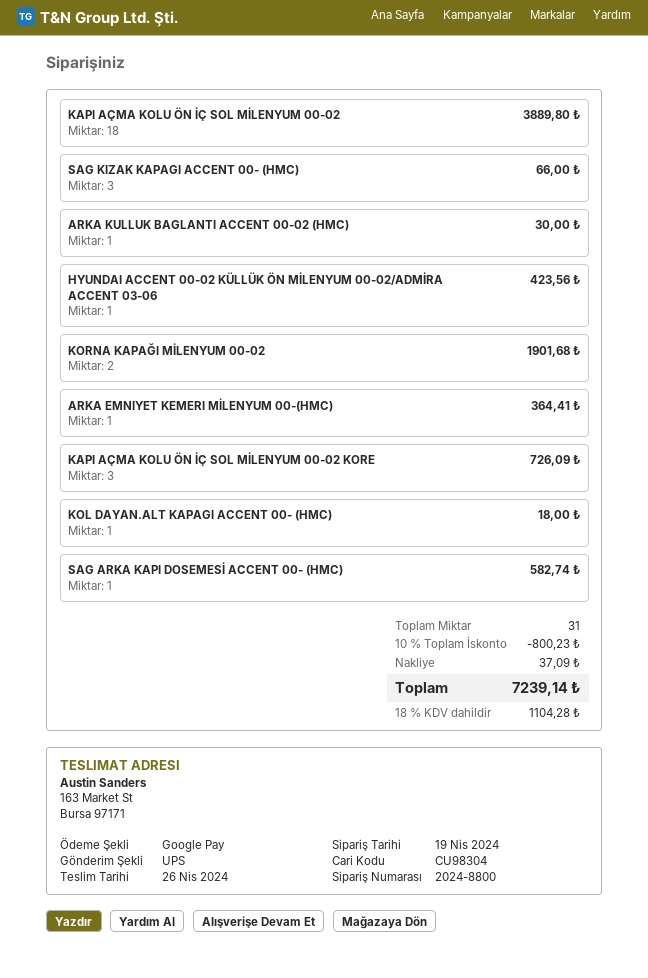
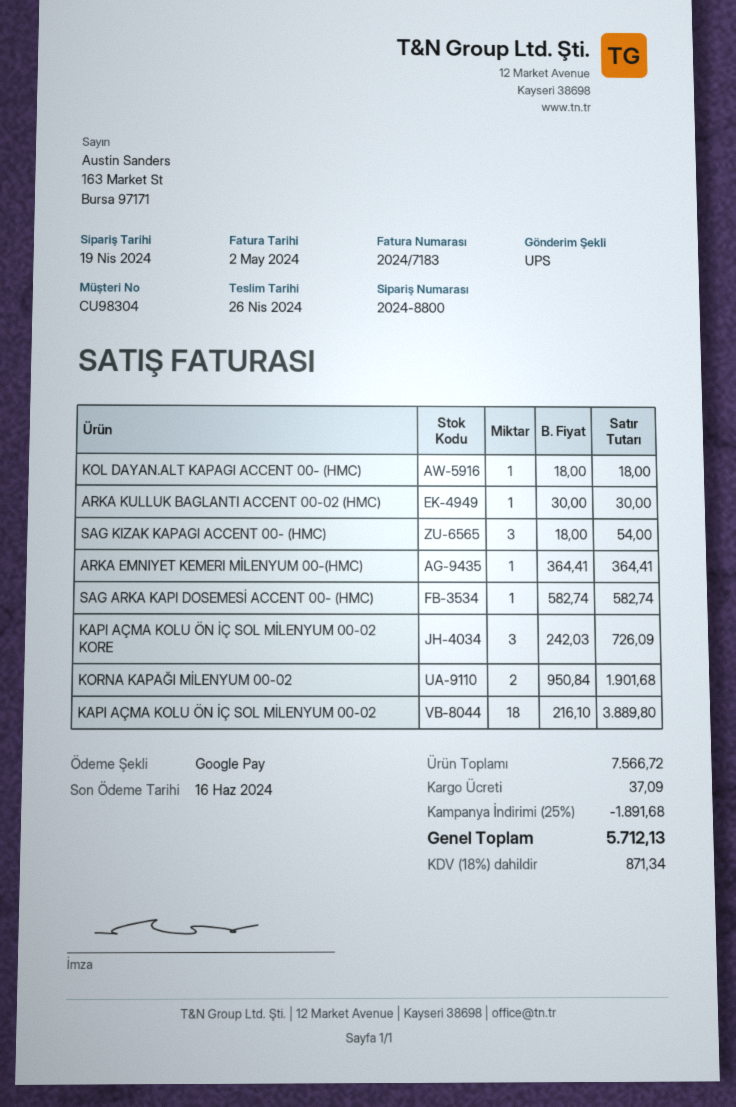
SAG KIZAK KAPAGI ACCENT 00- (HMC): 3 for 66.00 -> 3 for 54.00
HYUNDAI ACCENT 00-02 KÜLLÜK ÖN MİLENYUM 00-02/ADMİRA ACCENT 03-06: 1 for 423.56 -> none
discount: 10% = 800.23 -> 25% = 1891.68
tax: 18% = 1104.28 -> 18% = 871.34
total: 7239.14 -> 5712.13

